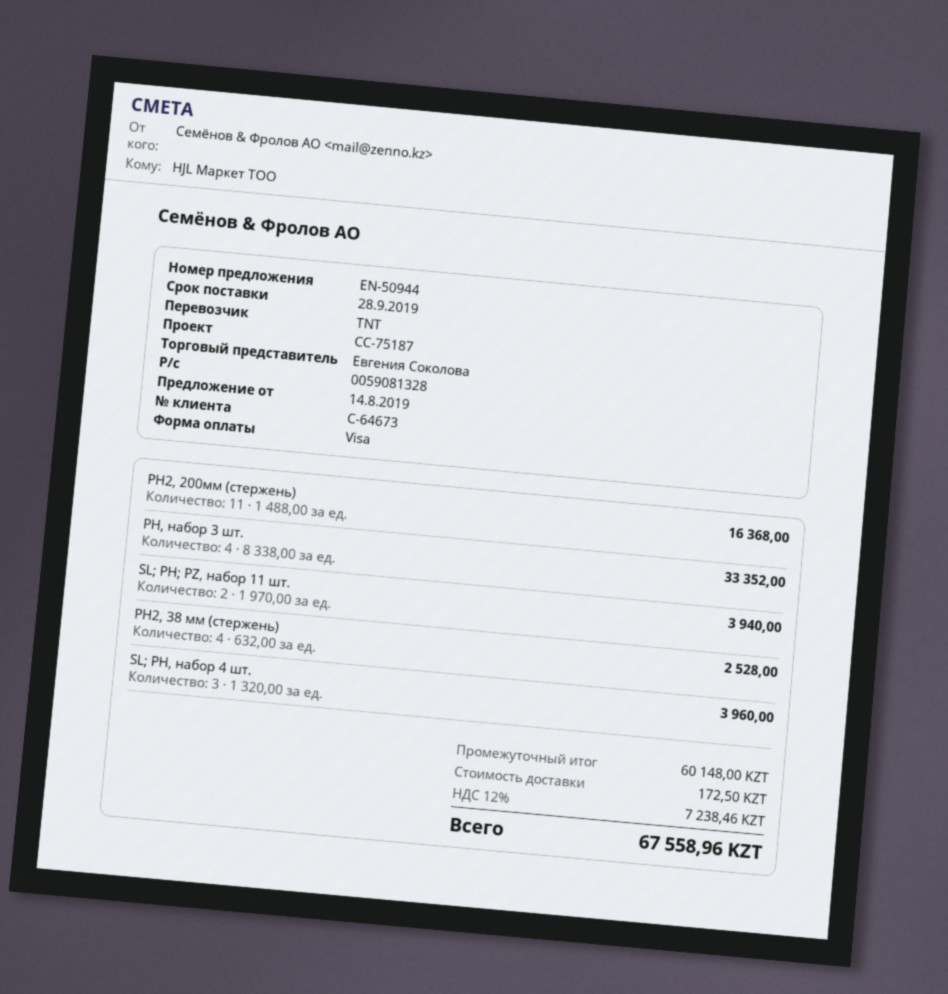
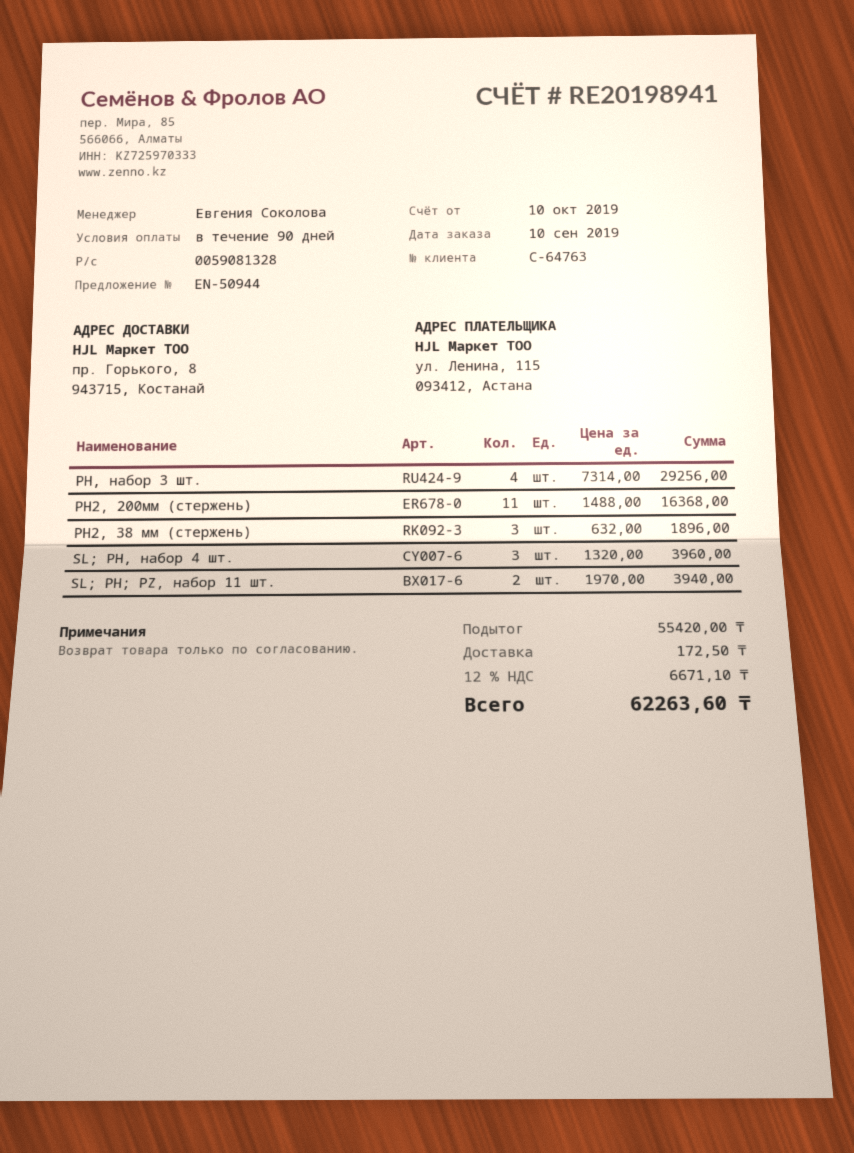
customer number: C-64673 -> C-64763
PH, набор 3 шт.: 4 x 8338.00 = 33352.00 -> 4 x 7314.00 = 29256.00
PH2, 38 мм (стержень): 4 x 632.00 = 2528.00 -> 3 x 632.00 = 1896.00
subtotal: 60148.00 -> 55420.00
tax: 12% = 7238.46 -> 12% = 6671.10
total: 67558.96 -> 62263.60

